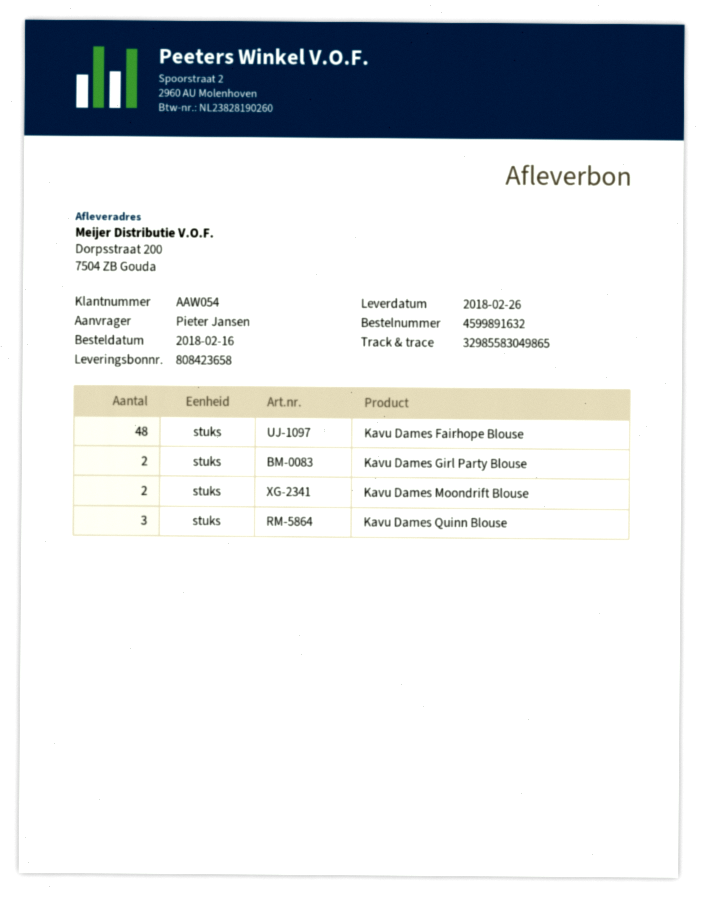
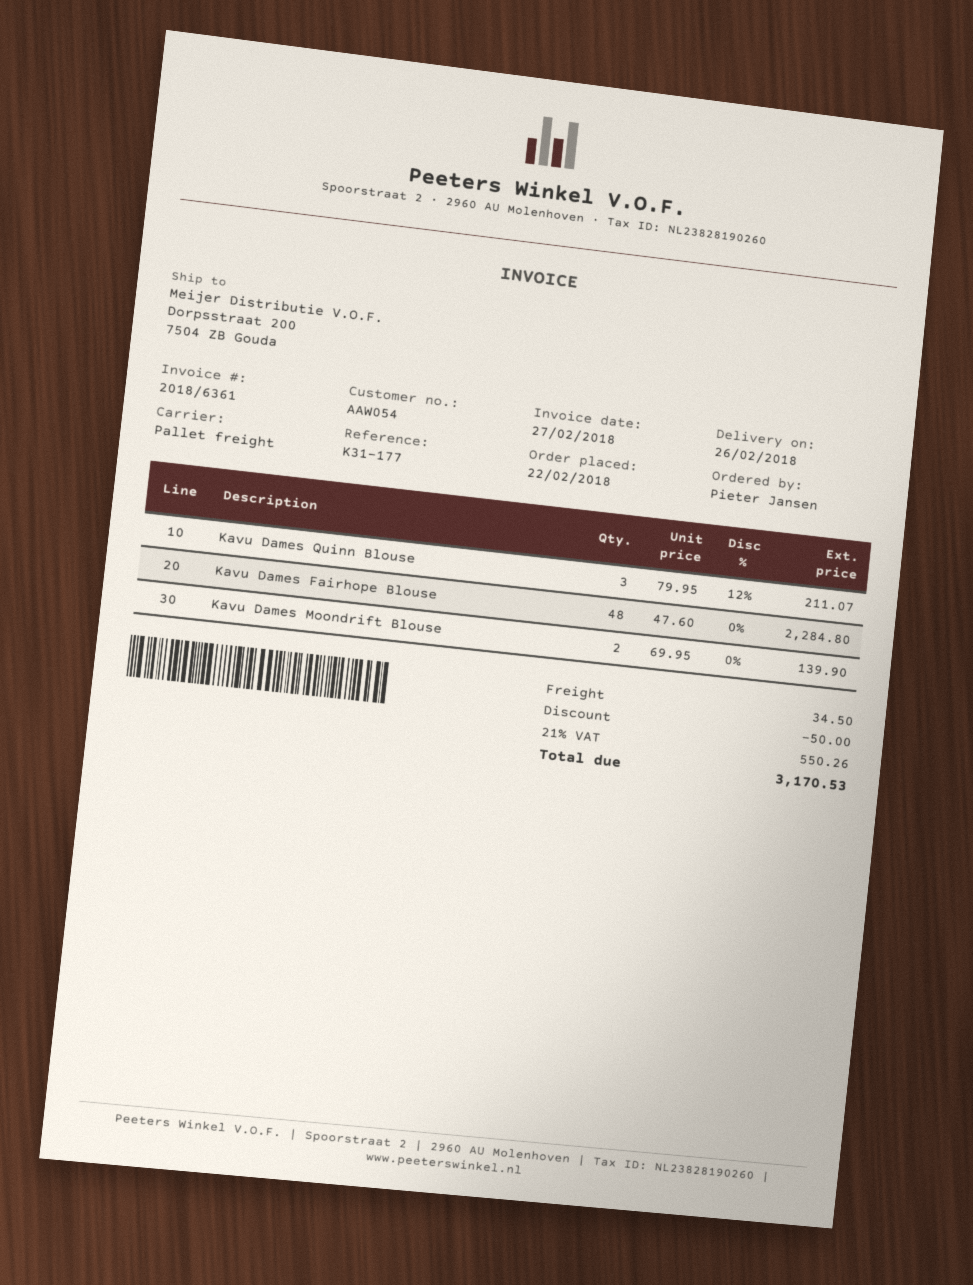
order date: 2018-02-16 -> 2018-02-22
Kavu Dames Girl Party Blouse: 2 -> none

